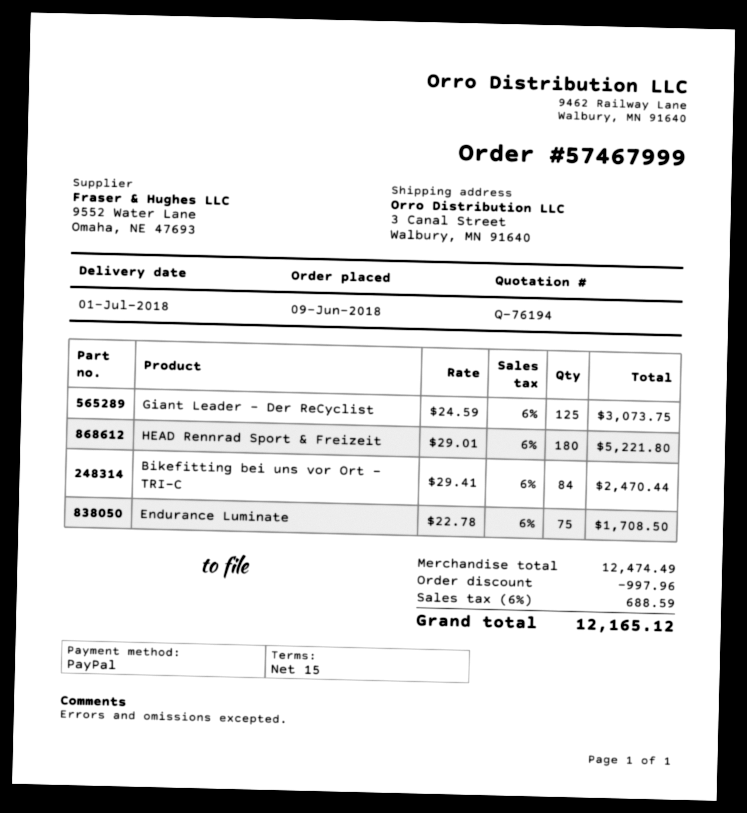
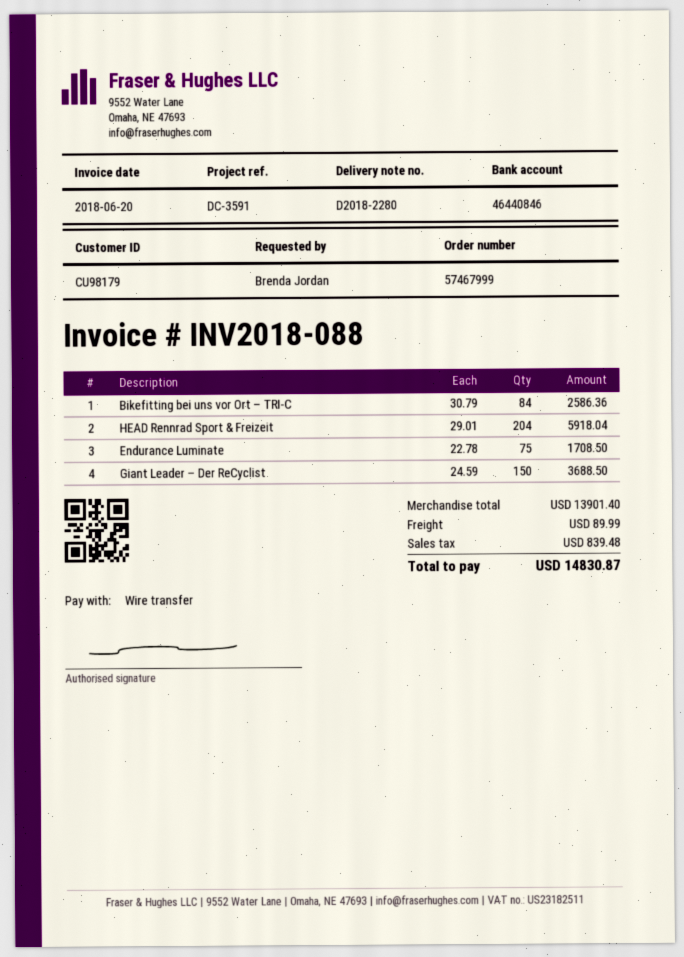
payment method: PayPal -> bank transfer
Giant Leader – Der ReCyclist: 125 x 24.59 = 3073.75 -> 150 x 24.59 = 3688.50
HEAD Rennrad Sport & Freizeit: 180 x 29.01 = 5221.80 -> 204 x 29.01 = 5918.04
Bikefitting bei uns vor Ort – TRI-C: 84 x 29.41 = 2470.44 -> 84 x 30.79 = 2586.36
subtotal: 12474.49 -> 13901.40
discount: 997.96 -> none
shipping: none -> 89.99
tax: 688.59 -> 839.48
total: 12165.12 -> 14830.87

